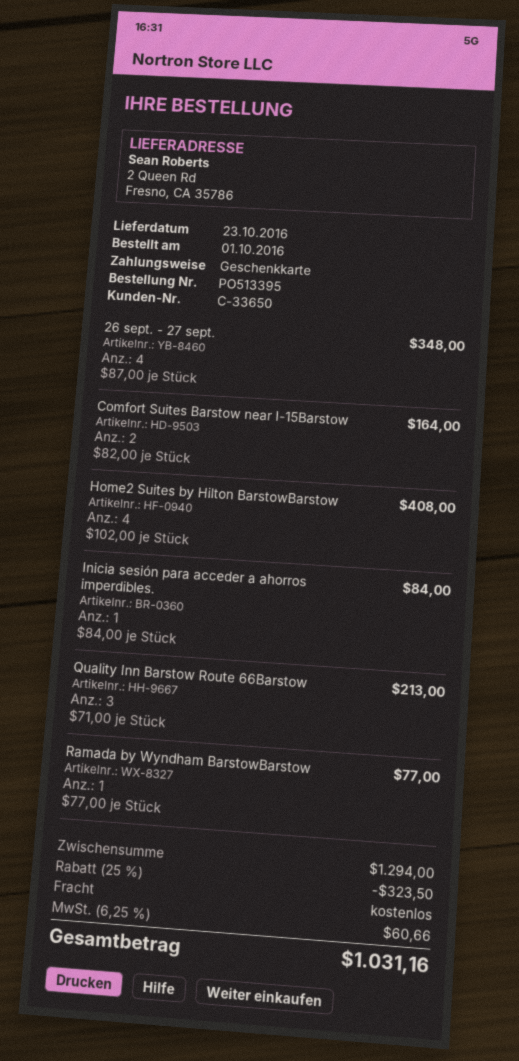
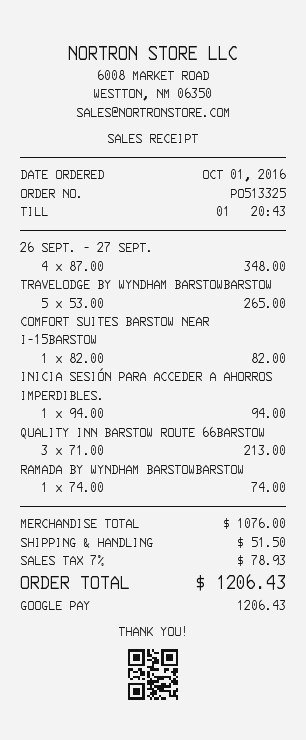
order number: PO513395 -> PO513325
payment method: gift card -> Google Pay
Comfort Suites Barstow near I-15Barstow: 2 x 82.00 = 164.00 -> 1 x 82.00 = 82.00
Home2 Suites by Hilton BarstowBarstow: 4 x 102.00 = 408.00 -> none
Inicia sesión para acceder a ahorros imperdibles.: 1 x 84.00 = 84.00 -> 1 x 94.00 = 94.00
Ramada by Wyndham BarstowBarstow: 1 x 77.00 = 77.00 -> 1 x 74.00 = 74.00
TRAVELODGE BY WYNDHAM BARSTOWBARSTOW: none -> 5 x 53.00 = 265.00
subtotal: 1294.00 -> 1076.00
discount: 25% = 323.50 -> none
shipping: 0.00 -> 51.50
tax: 6.25% = 60.66 -> 7% = 78.93
total: 1031.16 -> 1206.43

